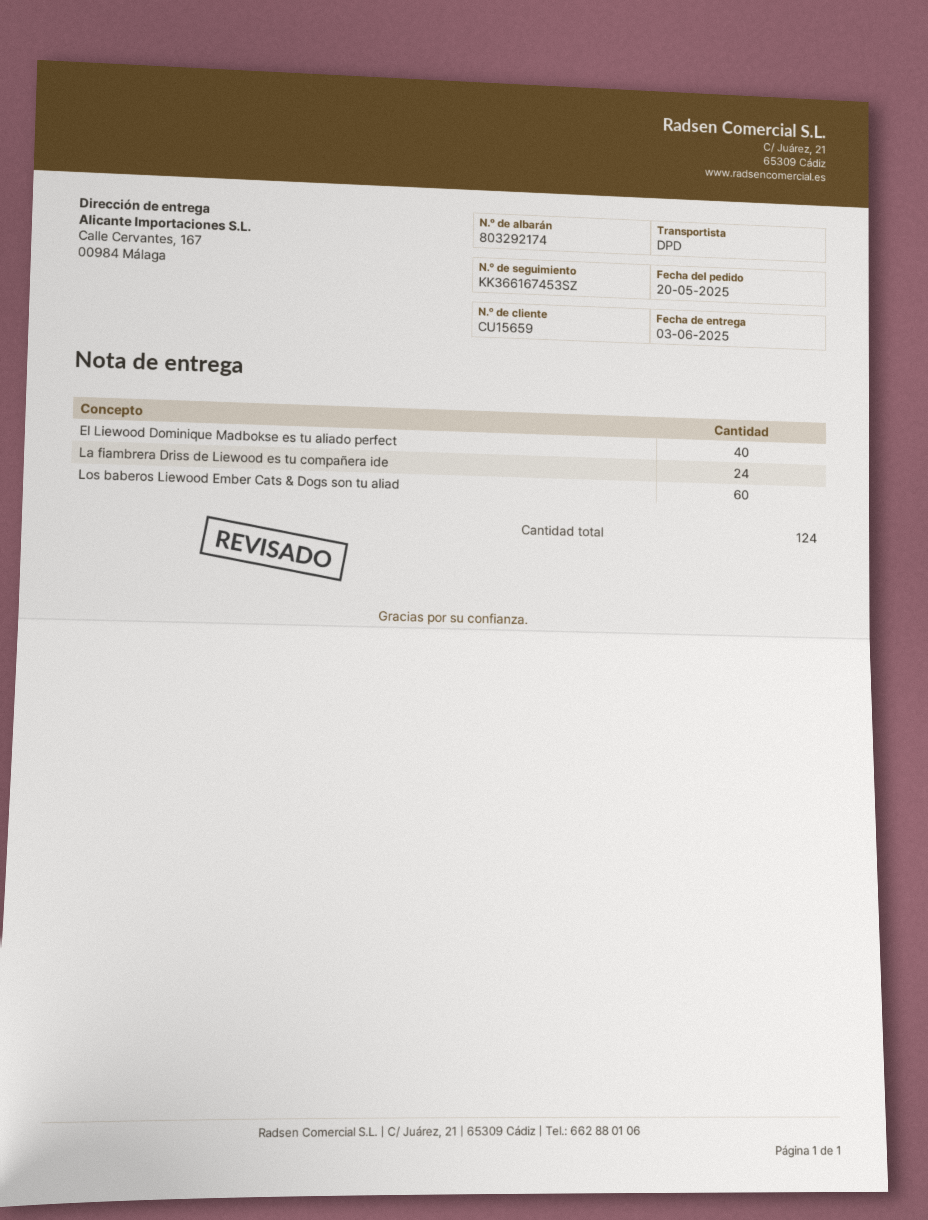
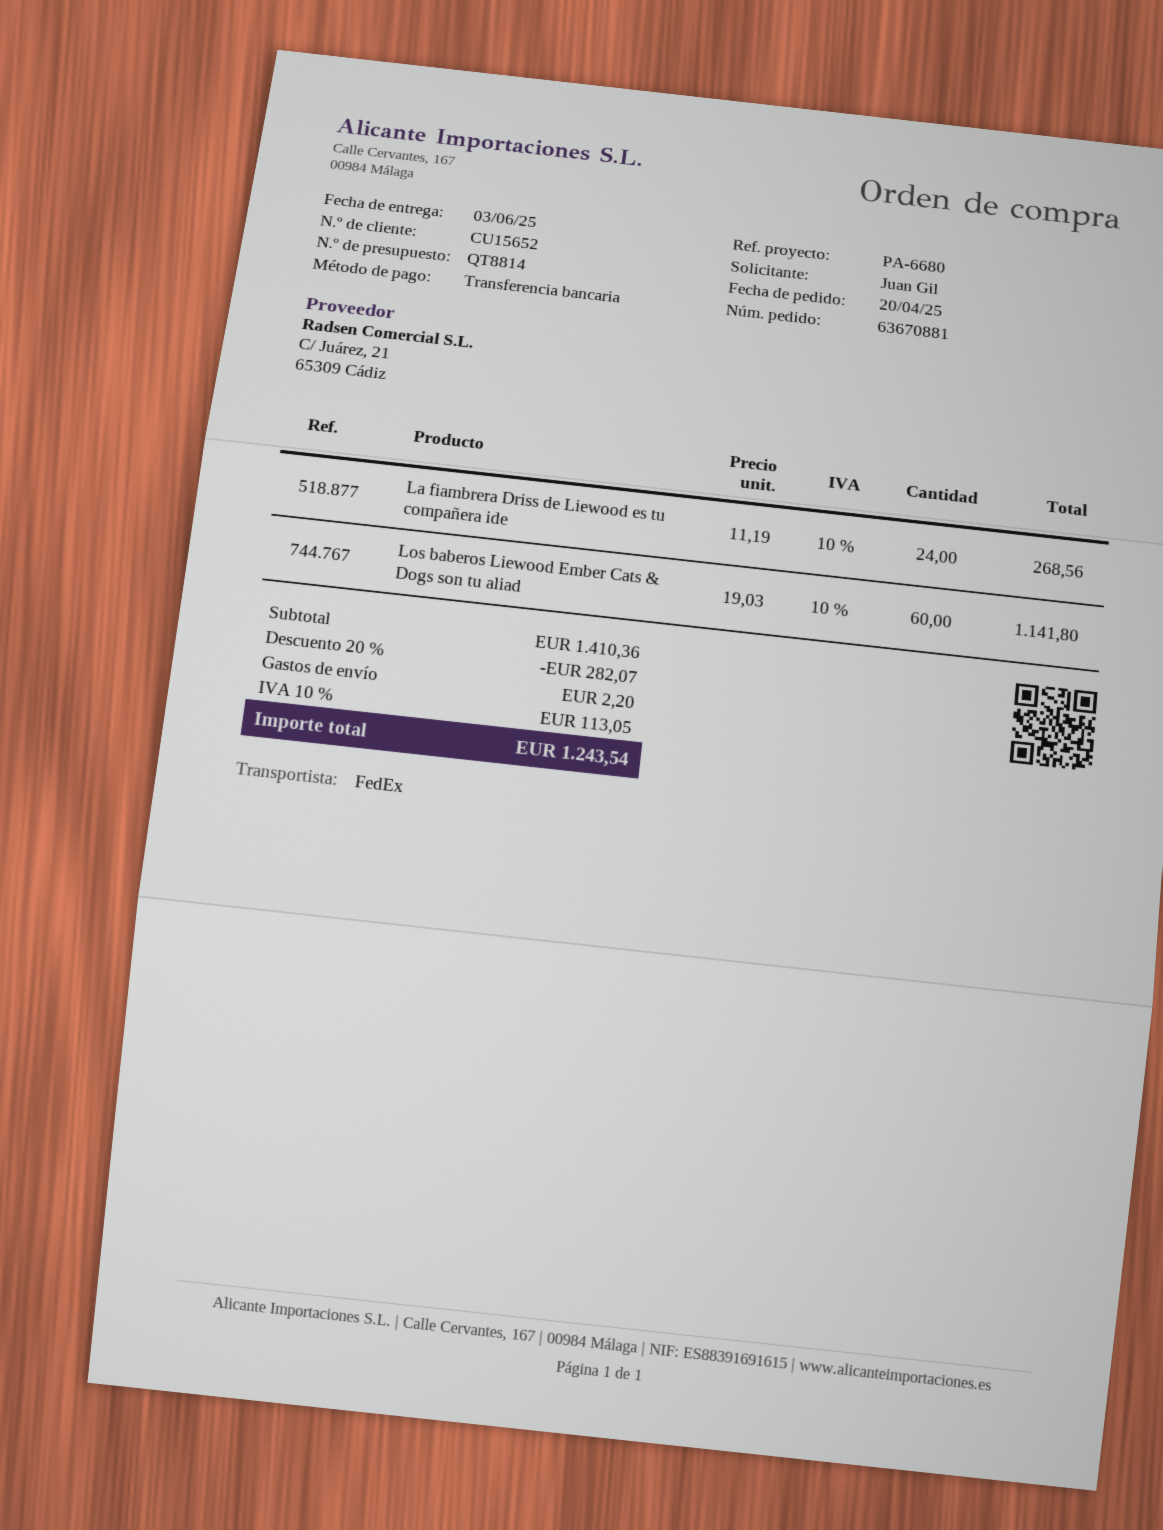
order date: 2025-05-20 -> 2025-04-20
customer number: CU15659 -> CU15652
shipping method: DPD -> FedEx
El Liewood Dominique Madbokse es tu aliado perfect: 40 -> none

